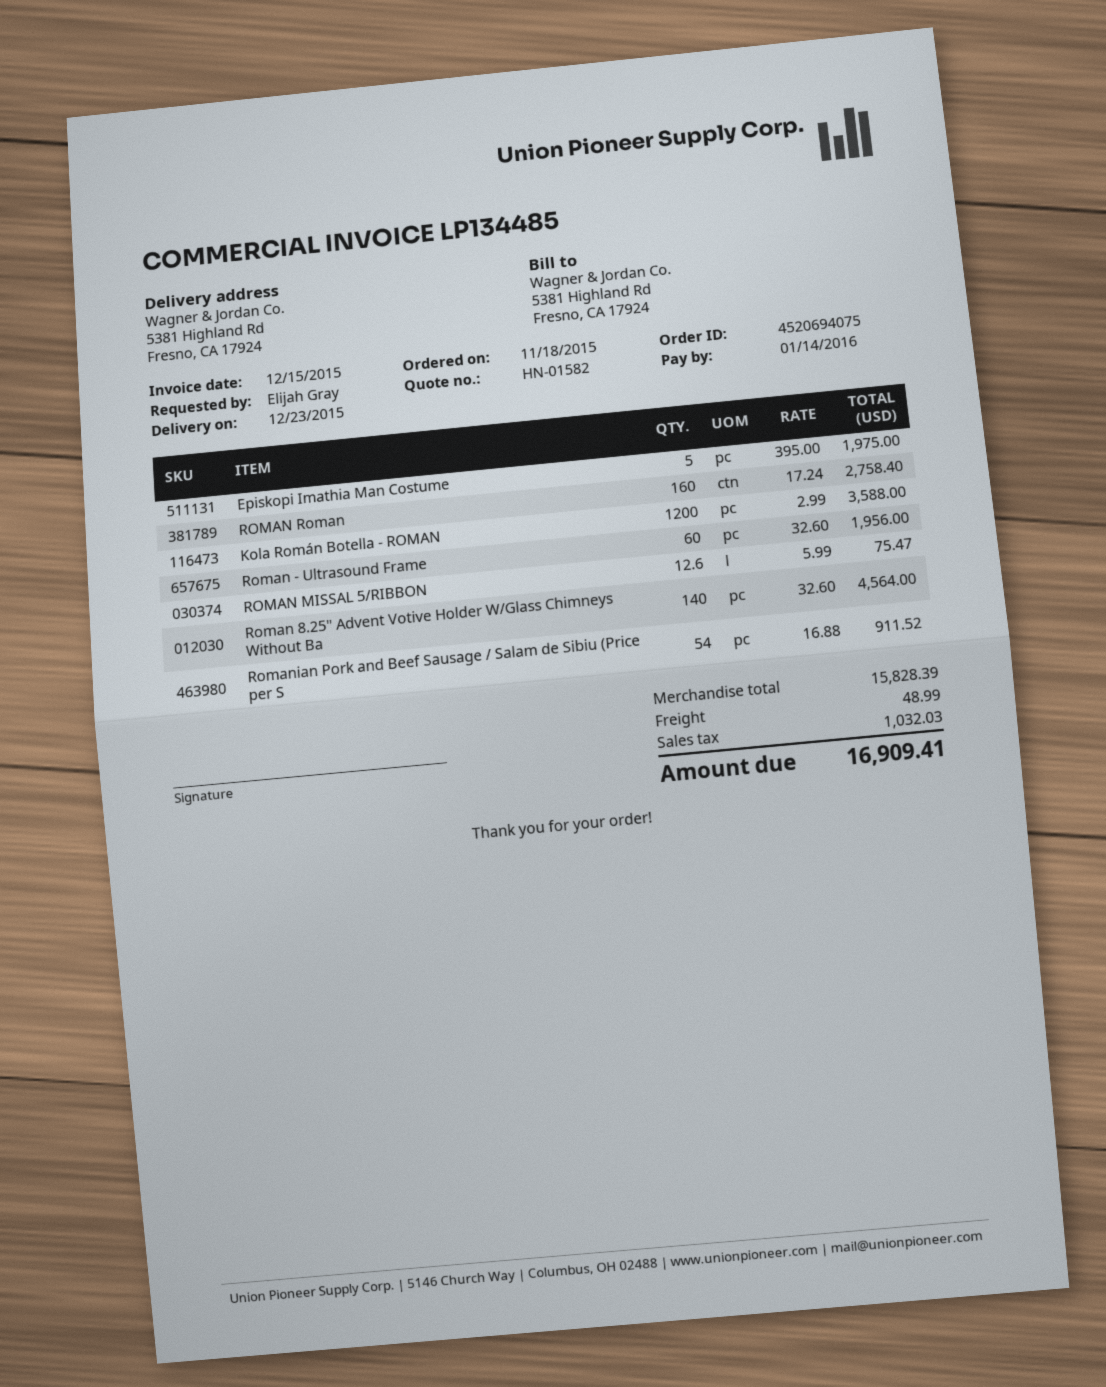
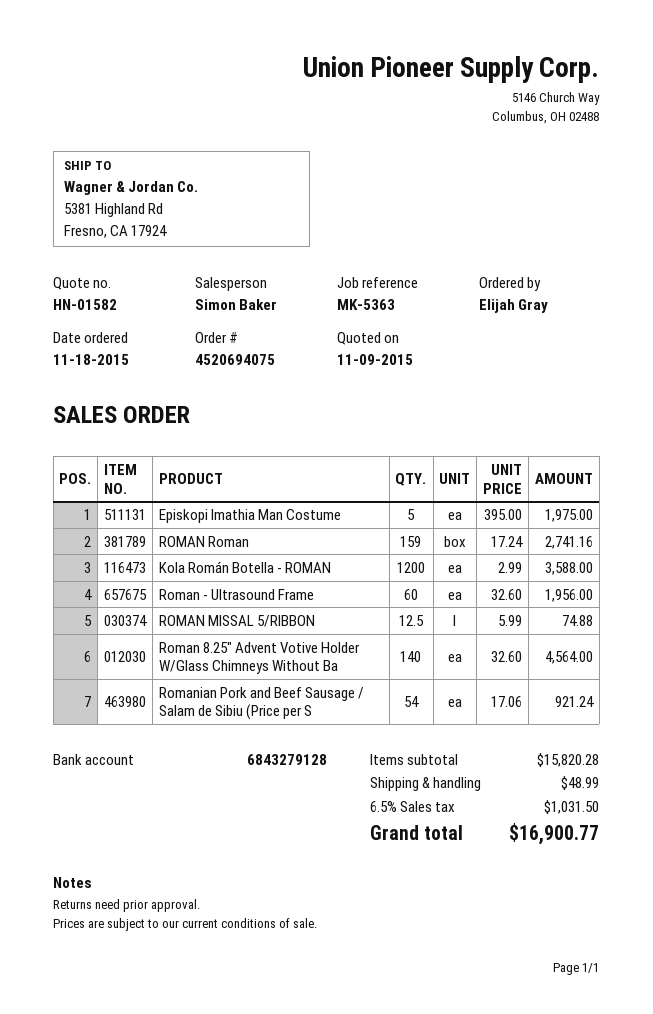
ROMAN Roman: 160 x 17.24 = 2758.40 -> 159 x 17.24 = 2741.16
ROMAN MISSAL 5/RIBBON: 12.6 x 5.99 = 75.47 -> 12.5 x 5.99 = 74.88
Romanian Pork and Beef Sausage / Salam de Sibiu (Price per S: 54 x 16.88 = 911.52 -> 54 x 17.06 = 921.24
subtotal: 15828.39 -> 15820.28
tax: 1032.03 -> 1031.50
total: 16909.41 -> 16900.77

